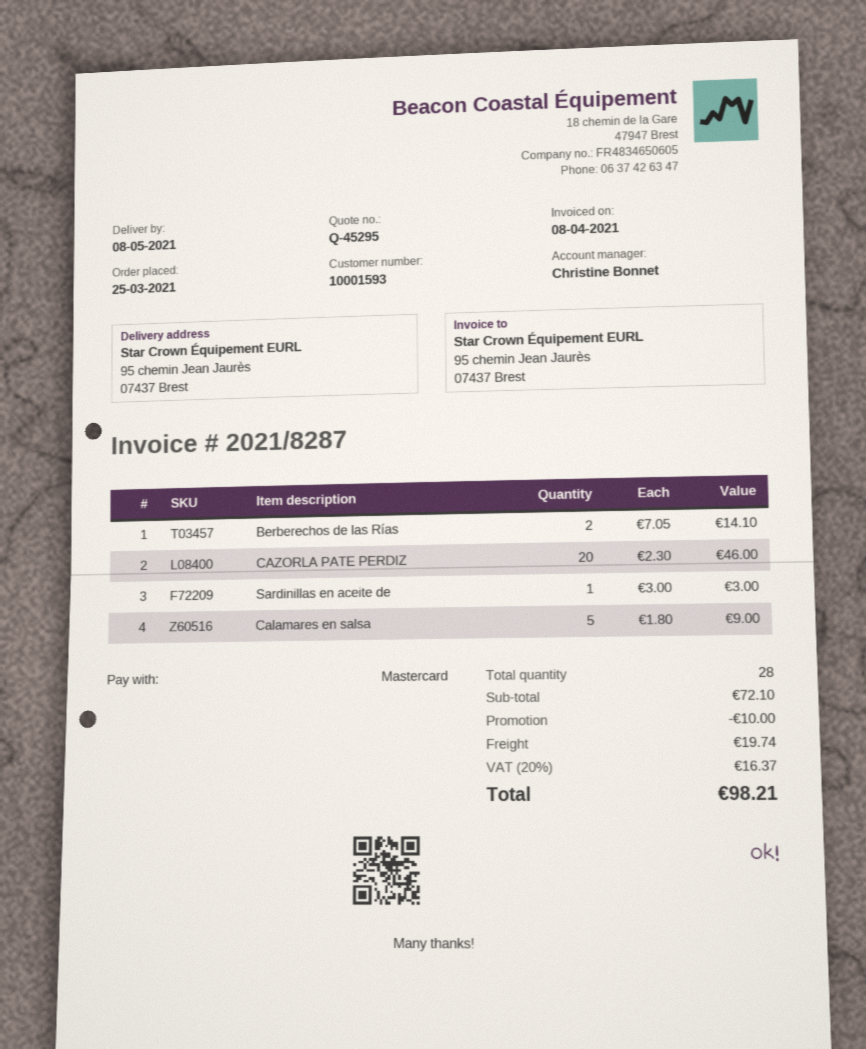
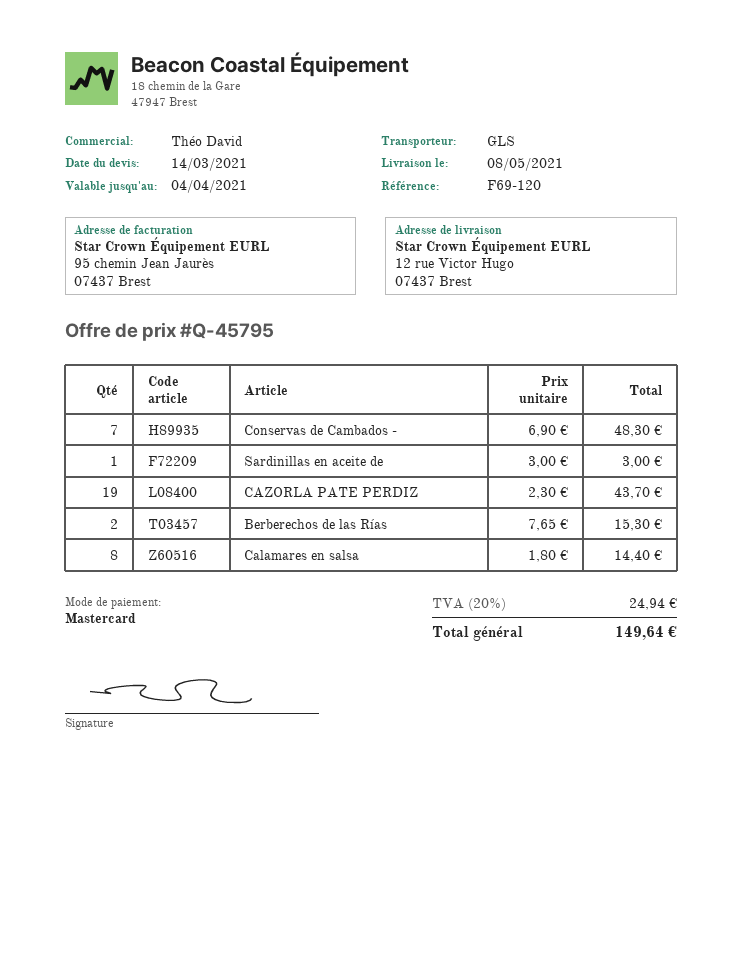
quote number: Q-45295 -> Q-45795
sales rep: Christine Bonnet -> Théo David
ship to: 95 chemin Jean Jaurès, 07437 Brest -> 12 rue Victor Hugo, 07437 Brest
Berberechos de las Rías: 2 x 7.05 = 14.10 -> 2 x 7.65 = 15.30
CAZORLA PATE PERDIZ: 20 x 2.30 = 46.00 -> 19 x 2.30 = 43.70
Calamares en salsa: 5 x 1.80 = 9.00 -> 8 x 1.80 = 14.40
Conservas de Cambados -: none -> 7 x 6.90 = 48.30
discount: 10.00 -> none
shipping: 19.74 -> none
tax: 20% = 16.37 -> 20% = 24.94
total: 98.21 -> 149.64

